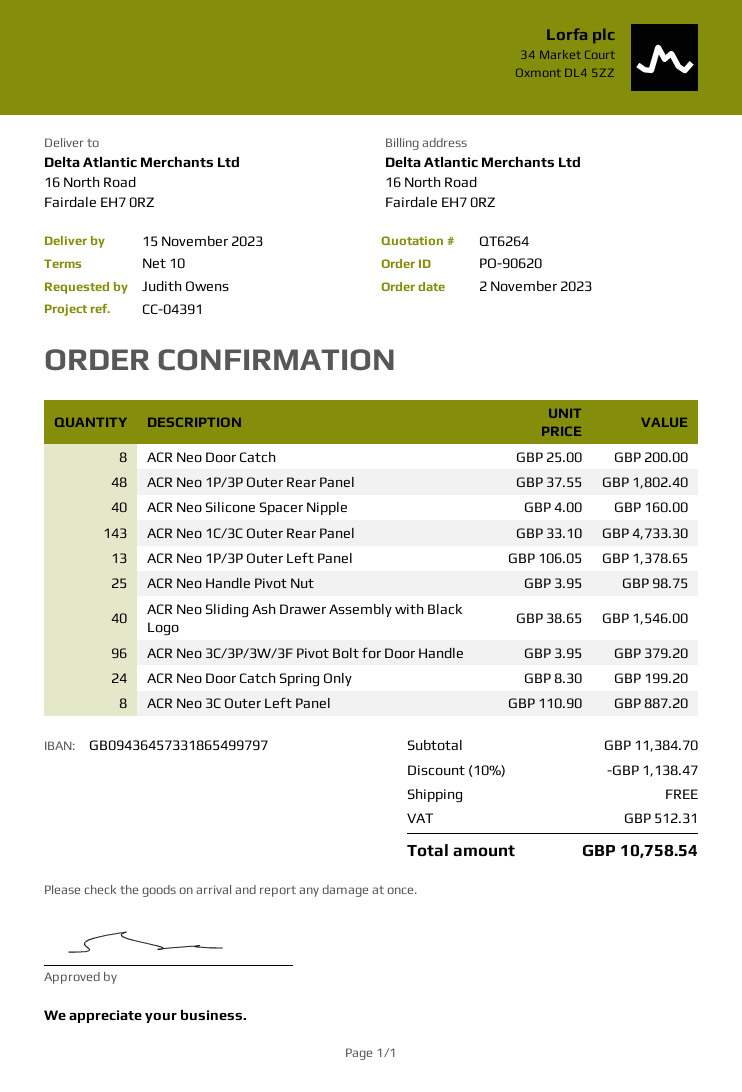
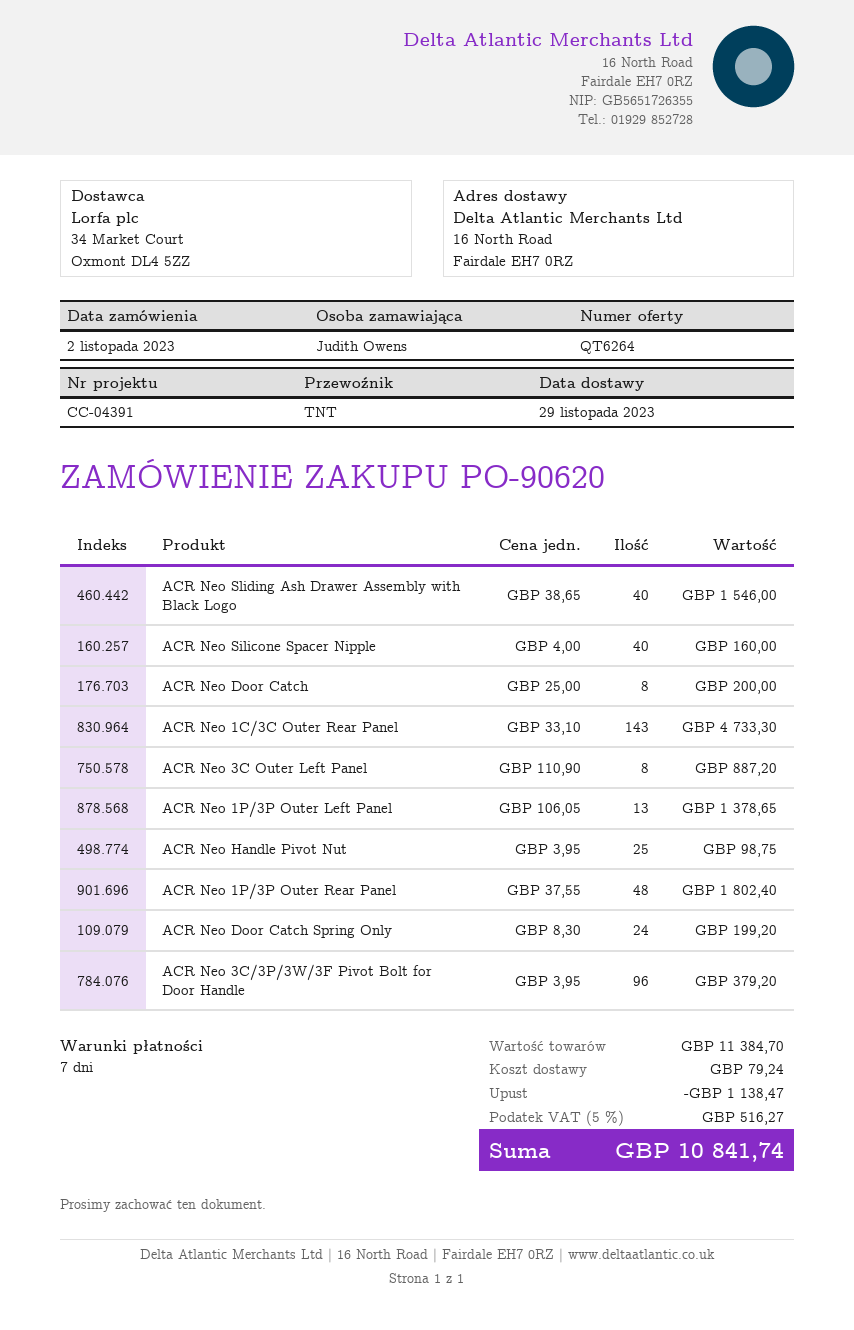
delivery date: 2023-11-15 -> 2023-11-29
payment terms: 10 days -> 7 days
shipping: 0.00 -> 79.24
tax: 512.31 -> 516.27
total: 10758.54 -> 10841.74

